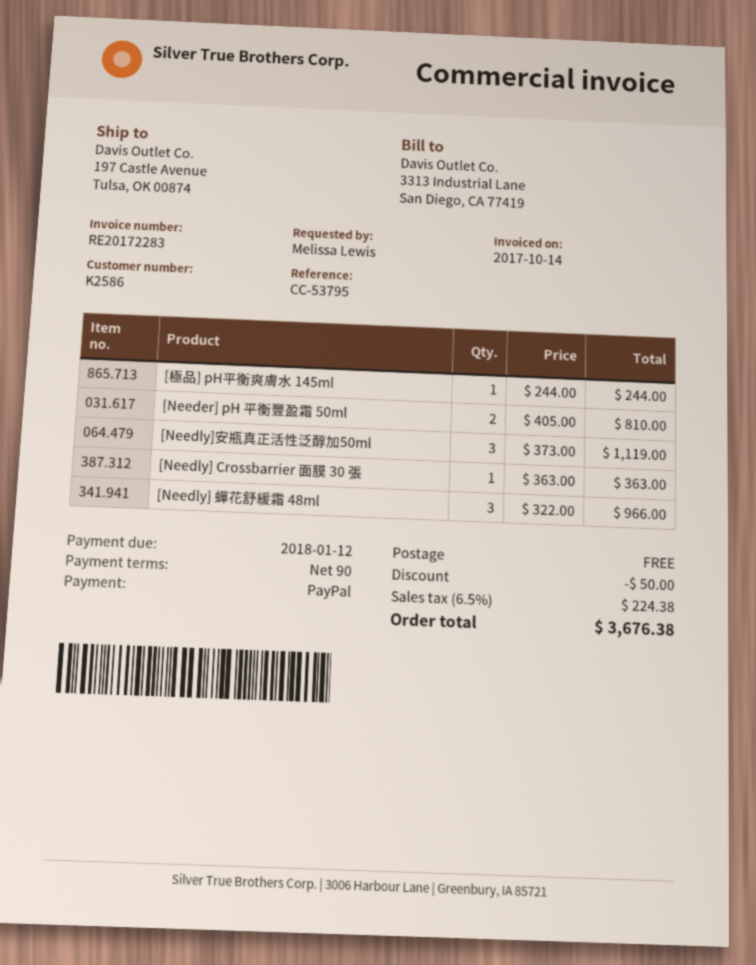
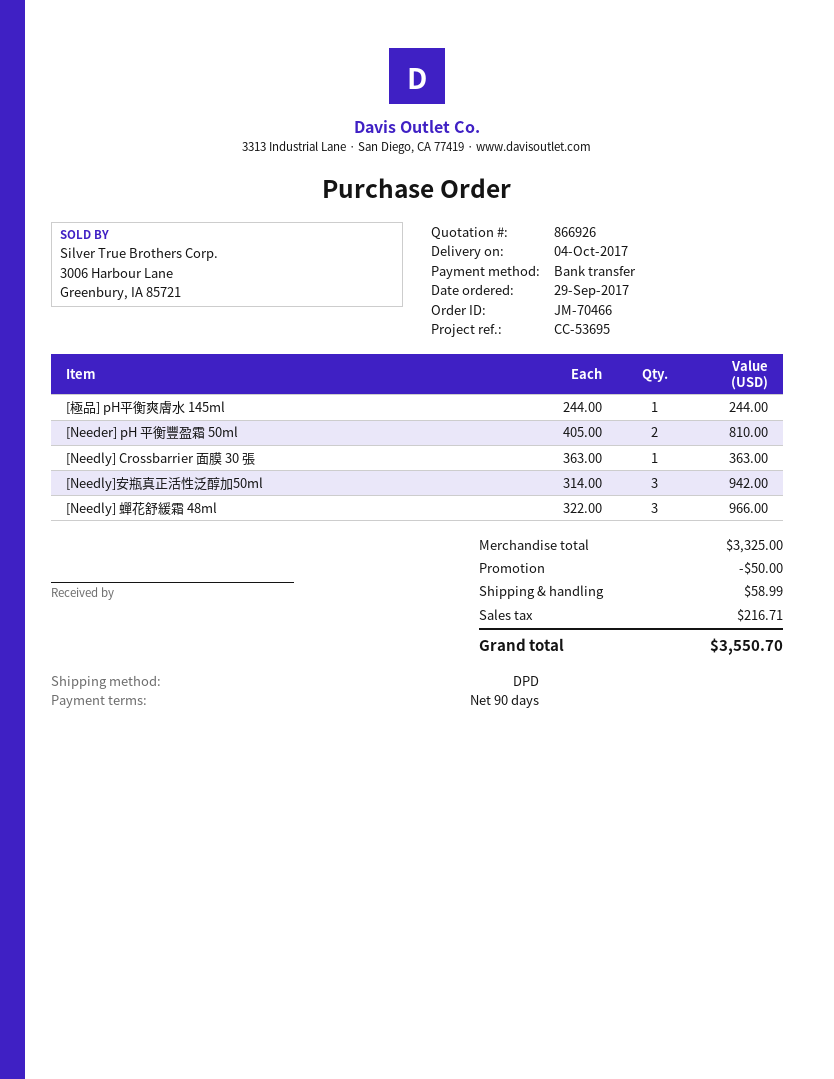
reference: CC-53795 -> CC-53695
payment method: PayPal -> bank transfer
[Needly]安瓶真正活性泛醇加50ml: 3 x 373.00 = 1119.00 -> 3 x 314.00 = 942.00
shipping: 0.00 -> 58.99
tax: 224.38 -> 216.71
total: 3676.38 -> 3550.70

